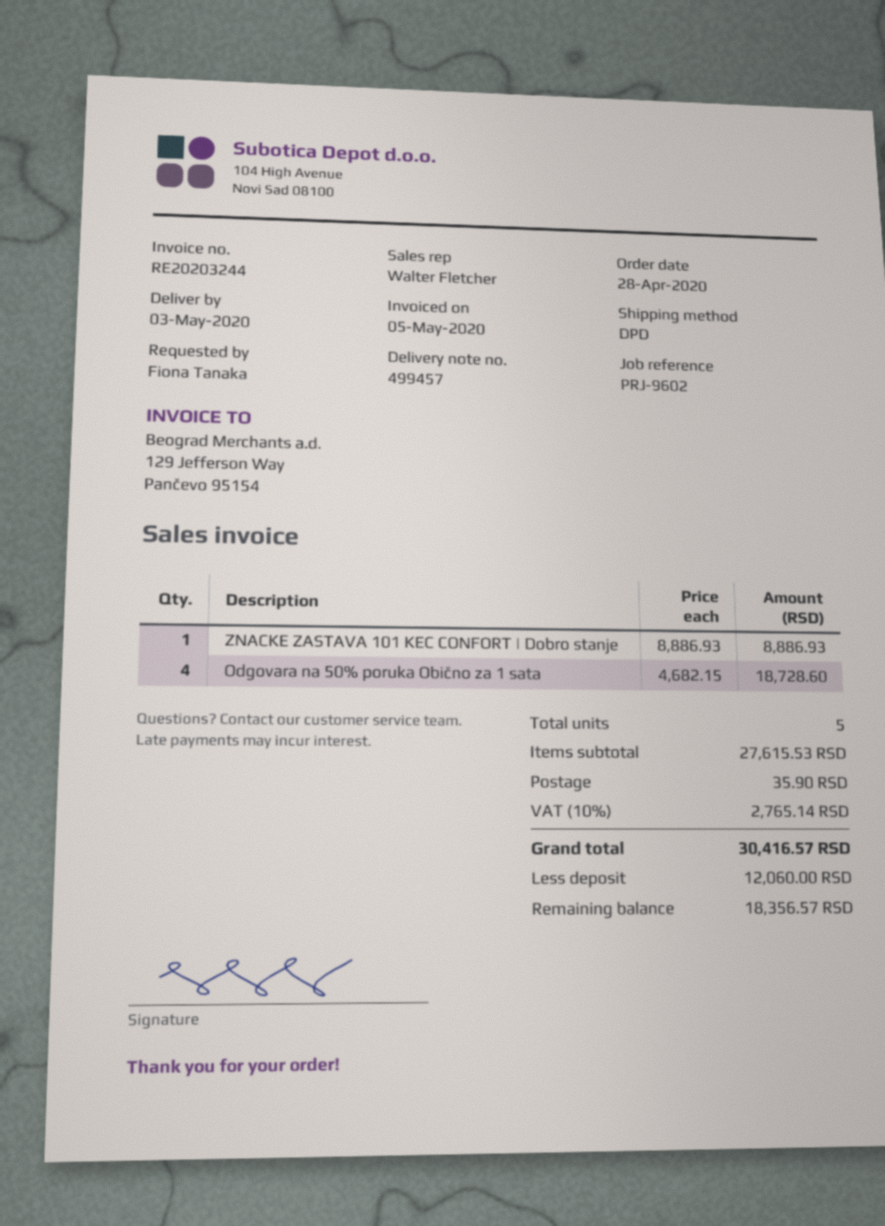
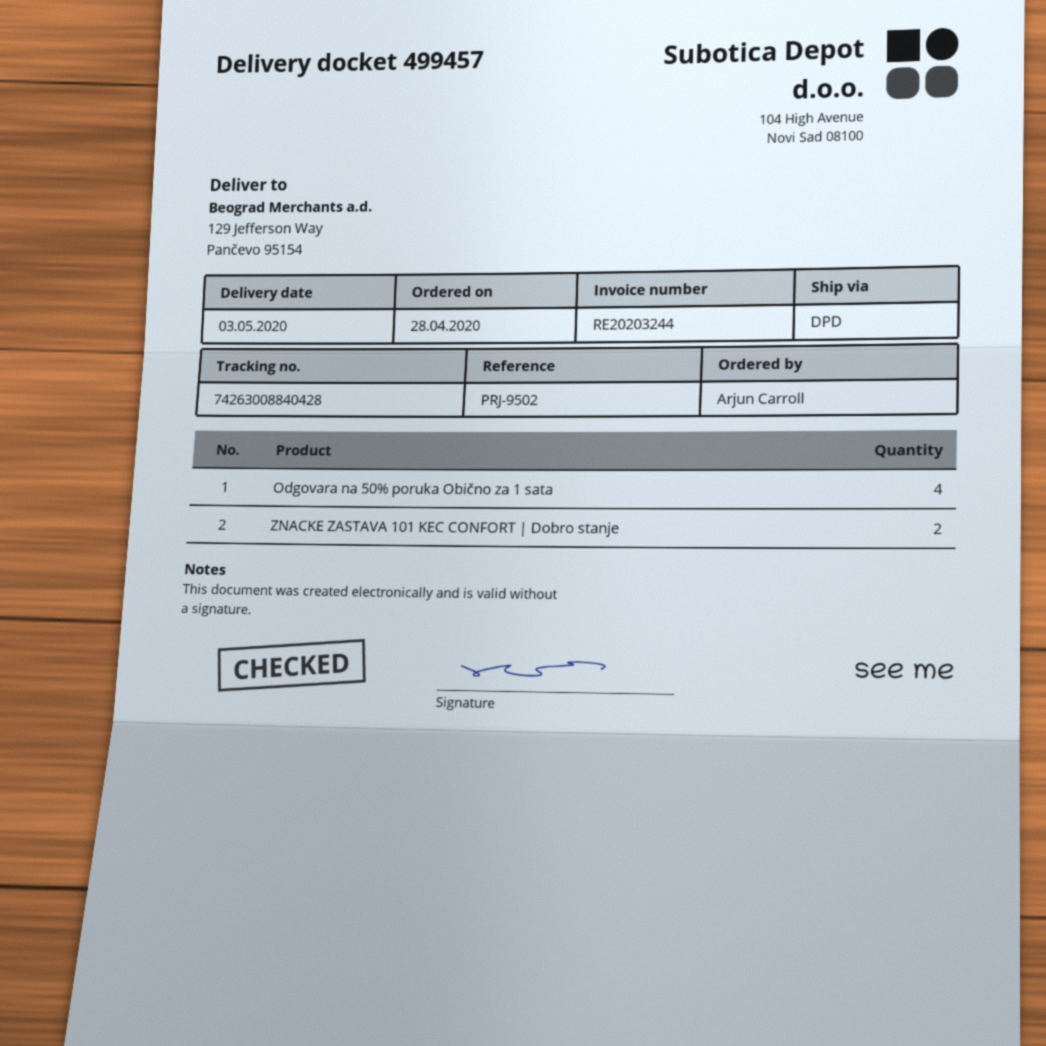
reference: PRJ-9602 -> PRJ-9502
ordered by: Fiona Tanaka -> Arjun Carroll
ZNACKE ZASTAVA 101 KEC CONFORT | Dobro stanje: 1 -> 2

